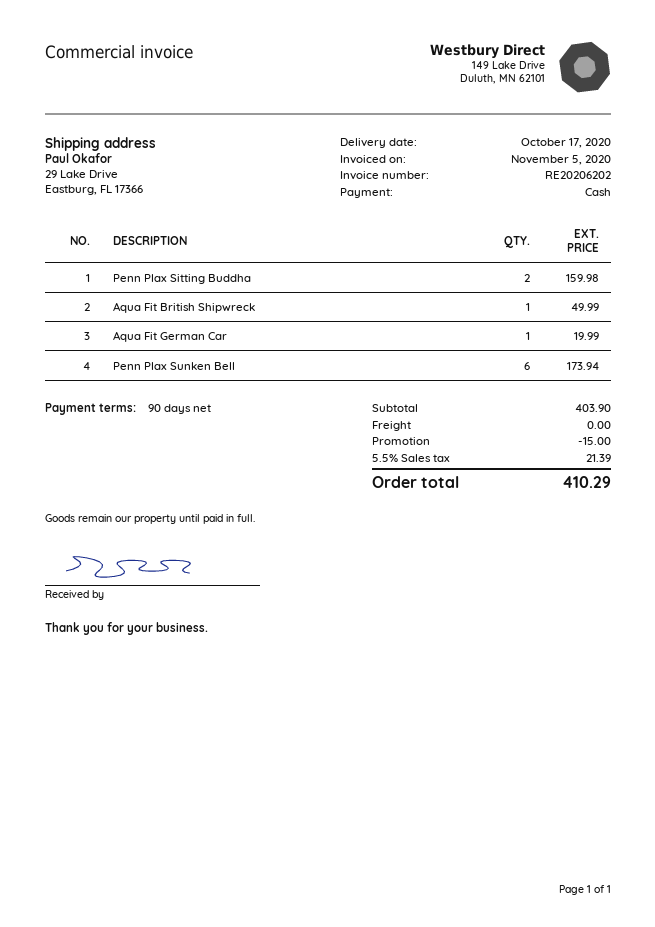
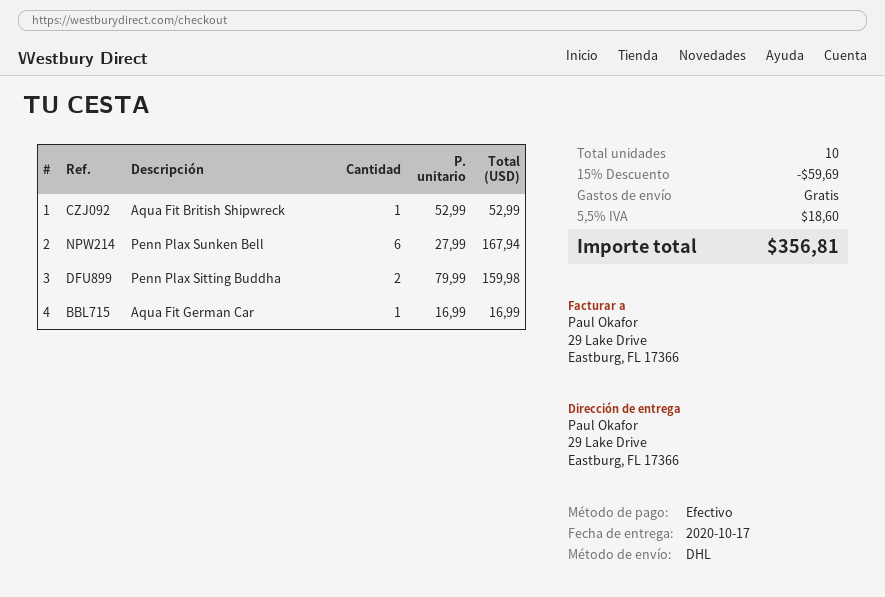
Aqua Fit British Shipwreck: 1 for 49.99 -> 1 for 52.99
Aqua Fit German Car: 1 for 19.99 -> 1 for 16.99
Penn Plax Sunken Bell: 6 for 173.94 -> 6 for 167.94
discount: 15.00 -> 59.69
tax: 5.5% = 21.39 -> 5.5% = 18.60
total: 410.29 -> 356.81

